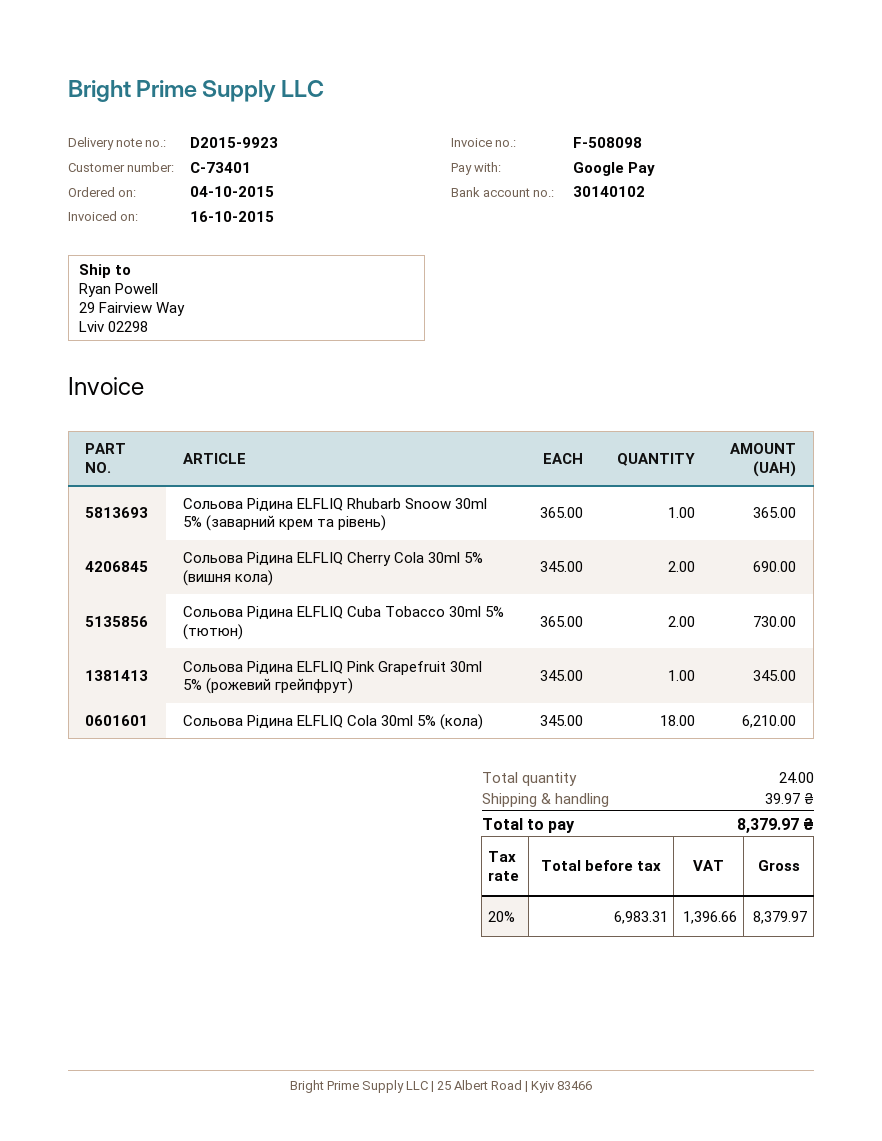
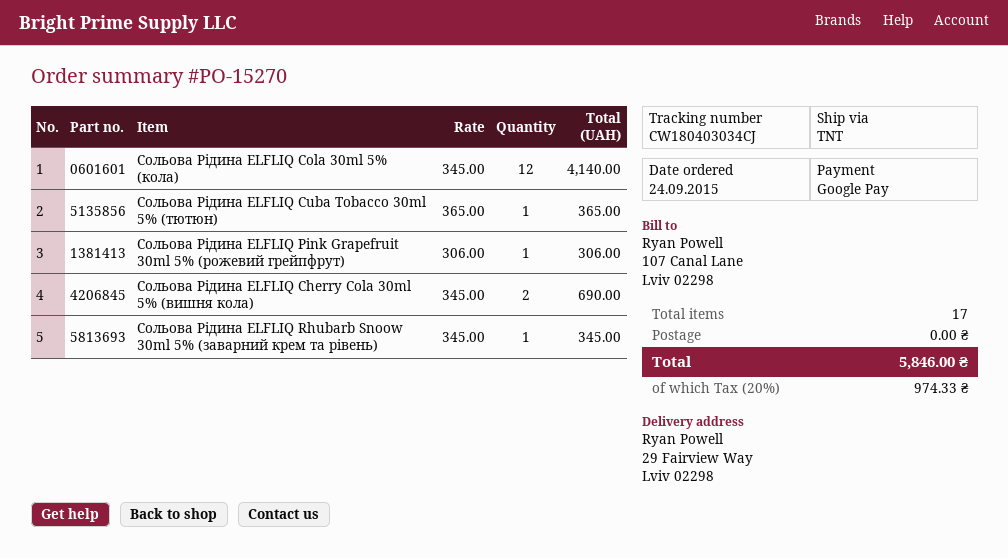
order date: 2015-10-04 -> 2015-09-24
Сольова Рідина ELFLIQ Rhubarb Snoow 30ml 5% (заварний крем та рівень): 1 x 365.00 = 365.00 -> 1 x 345.00 = 345.00
Сольова Рідина ELFLIQ Cuba Tobacco 30ml 5% (тютюн): 2 x 365.00 = 730.00 -> 1 x 365.00 = 365.00
Сольова Рідина ELFLIQ Pink Grapefruit 30ml 5% (рожевий грейпфрут): 1 x 345.00 = 345.00 -> 1 x 306.00 = 306.00
Сольова Рідина ELFLIQ Cola 30ml 5% (кола): 18 x 345.00 = 6210.00 -> 12 x 345.00 = 4140.00
total quantity: 24 -> 17
shipping: 39.97 -> 0.00
tax: 20% = 1396.66 -> 20% = 974.33
total: 8379.97 -> 5846.00

